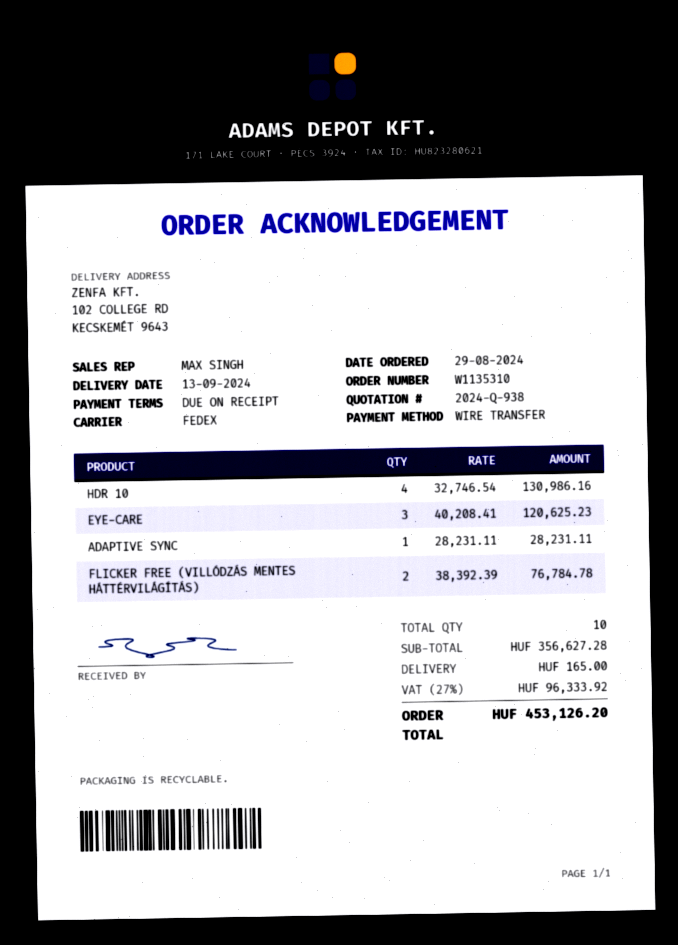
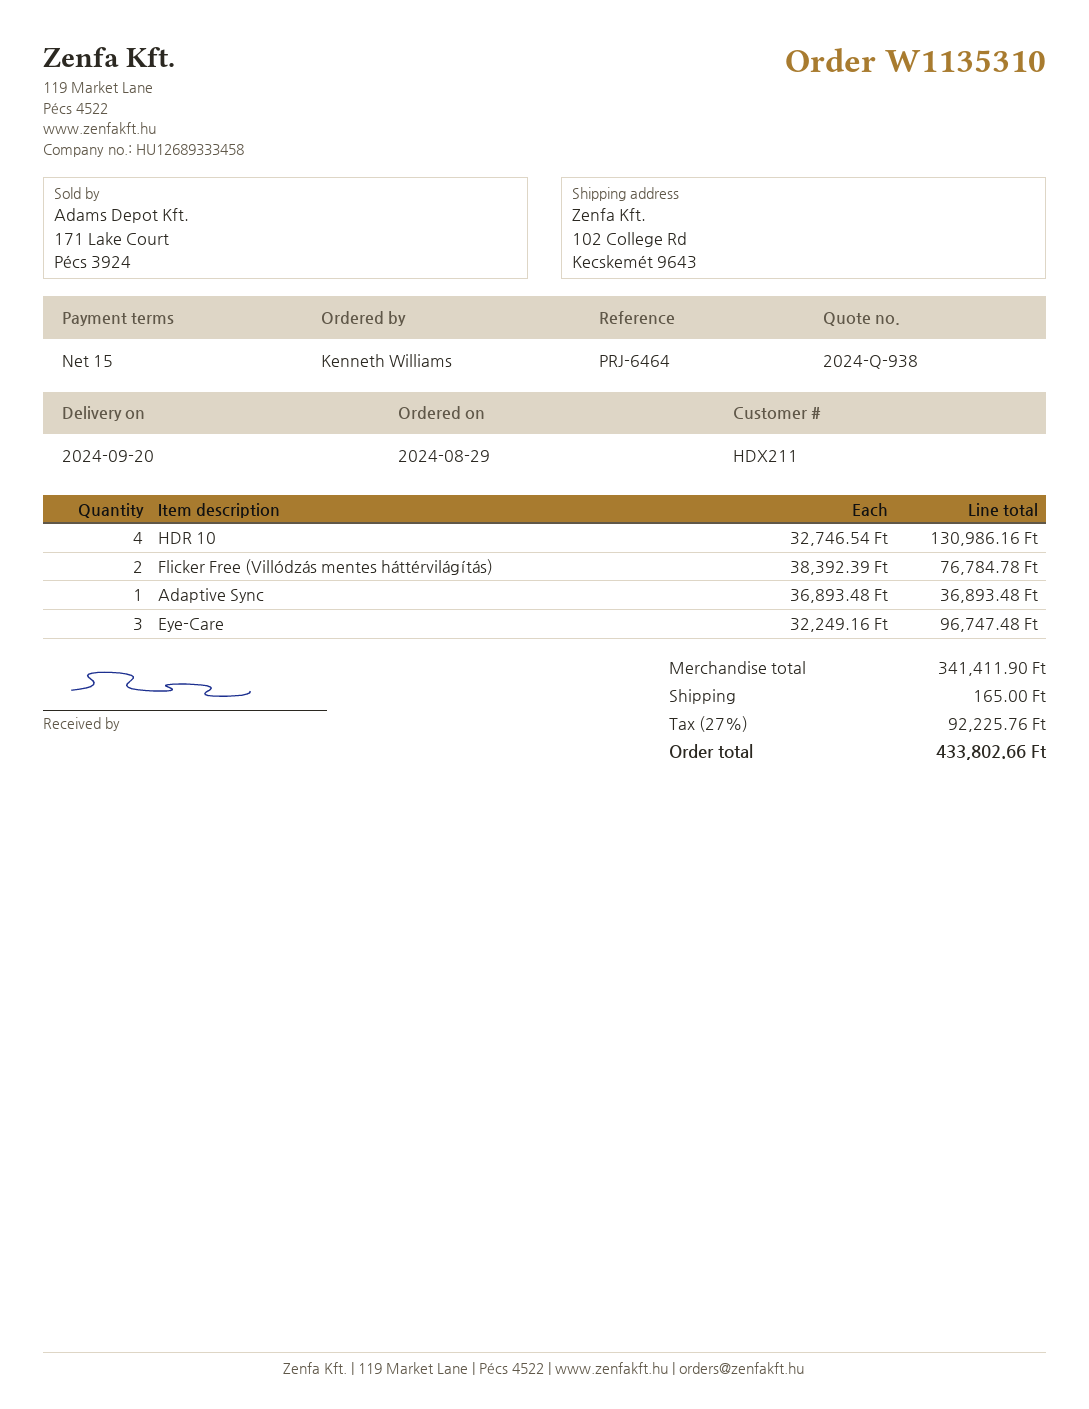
delivery date: 2024-09-13 -> 2024-09-20
payment terms: on receipt -> 15 days
EYE-CARE: 3 x 40208.41 = 120625.23 -> 3 x 32249.16 = 96747.48
ADAPTIVE SYNC: 1 x 28231.11 = 28231.11 -> 1 x 36893.48 = 36893.48
subtotal: 356627.28 -> 341411.90
tax: 27% = 96333.92 -> 27% = 92225.76
total: 453126.20 -> 433802.66

